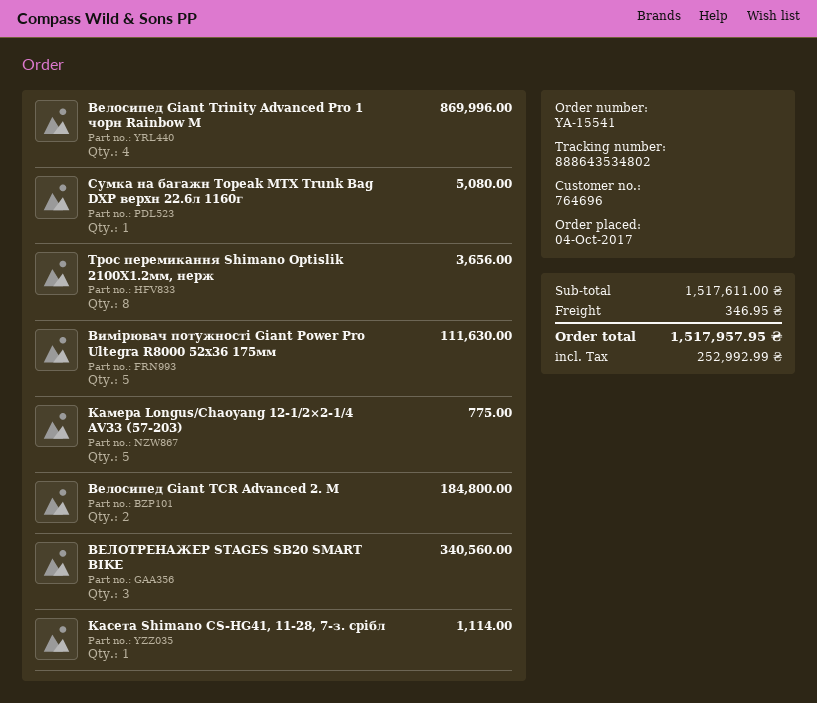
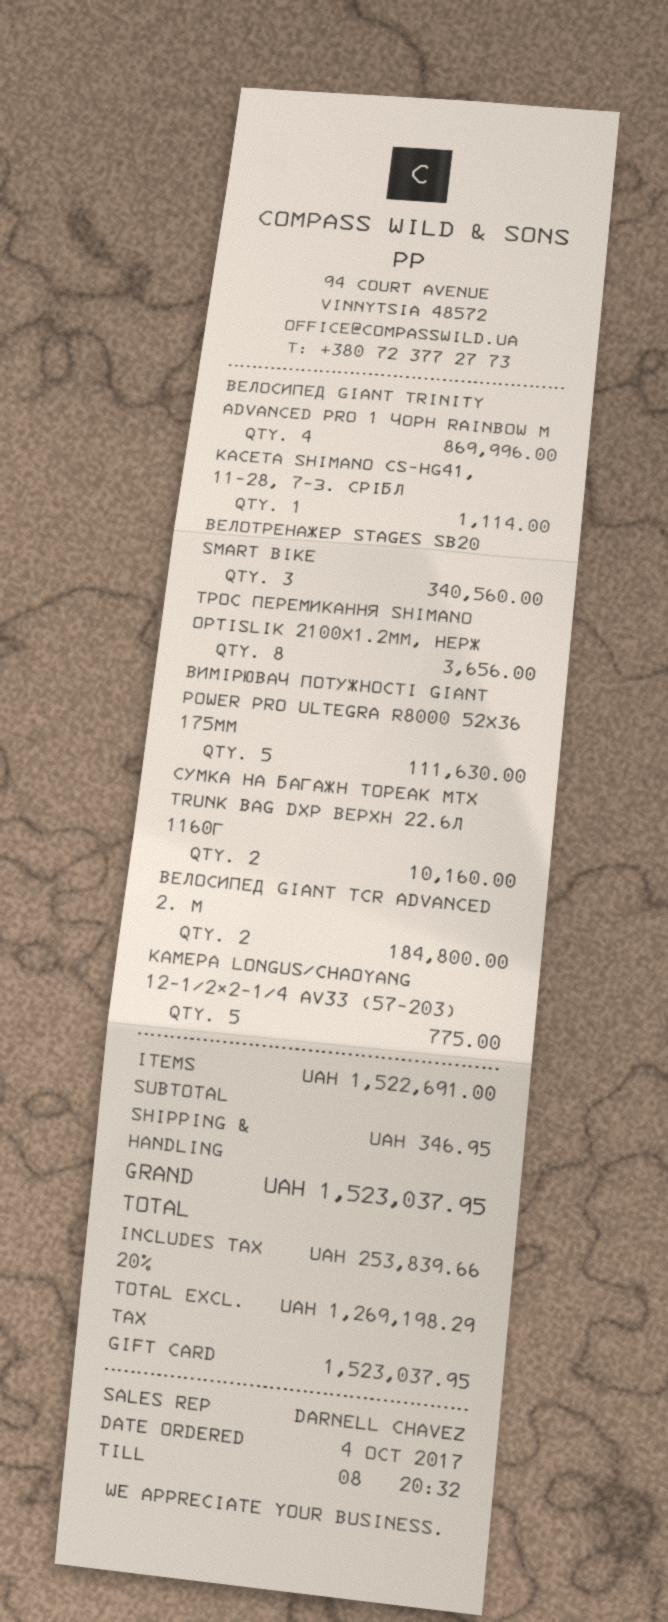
Сумка на багажн Topeak MTX Trunk Bag DXP верхн 22.6л 1160г: 1 for 5080.00 -> 2 for 10160.00
subtotal: 1517611.00 -> 1522691.00
tax: 252992.99 -> 253839.66
total: 1517957.95 -> 1523037.95

